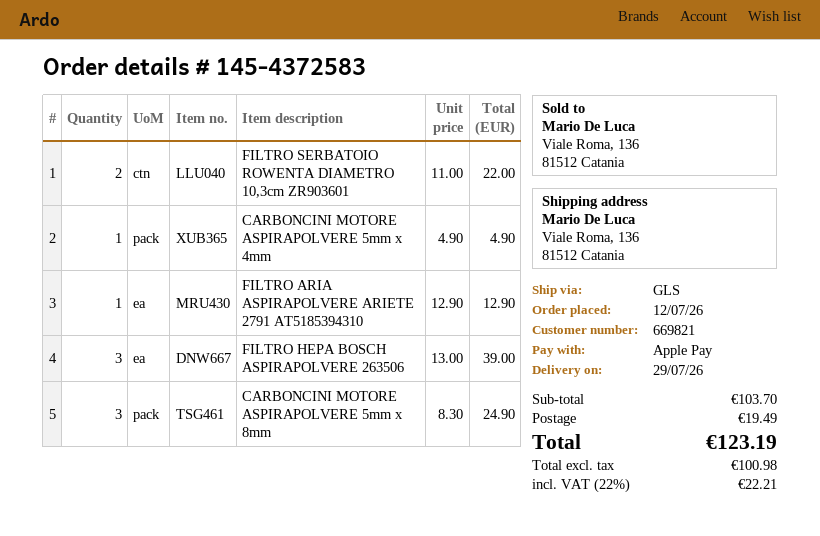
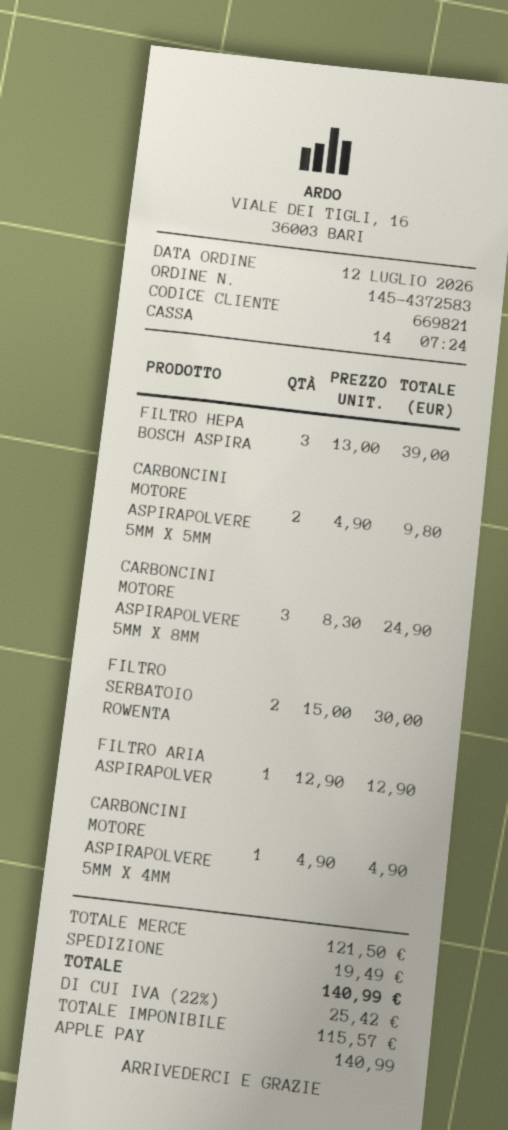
FILTRO SERBATOIO ROWENTA DIAMETRO 10,3cm ZR903601: 2 x 11.00 = 22.00 -> 2 x 15.00 = 30.00
CARBONCINI MOTORE ASPIRAPOLVERE 5MM X 5MM: none -> 2 x 4.90 = 9.80
subtotal: 103.70 -> 121.50
net: 100.98 -> 115.57
tax: 22% = 22.21 -> 22% = 25.42
total: 123.19 -> 140.99

